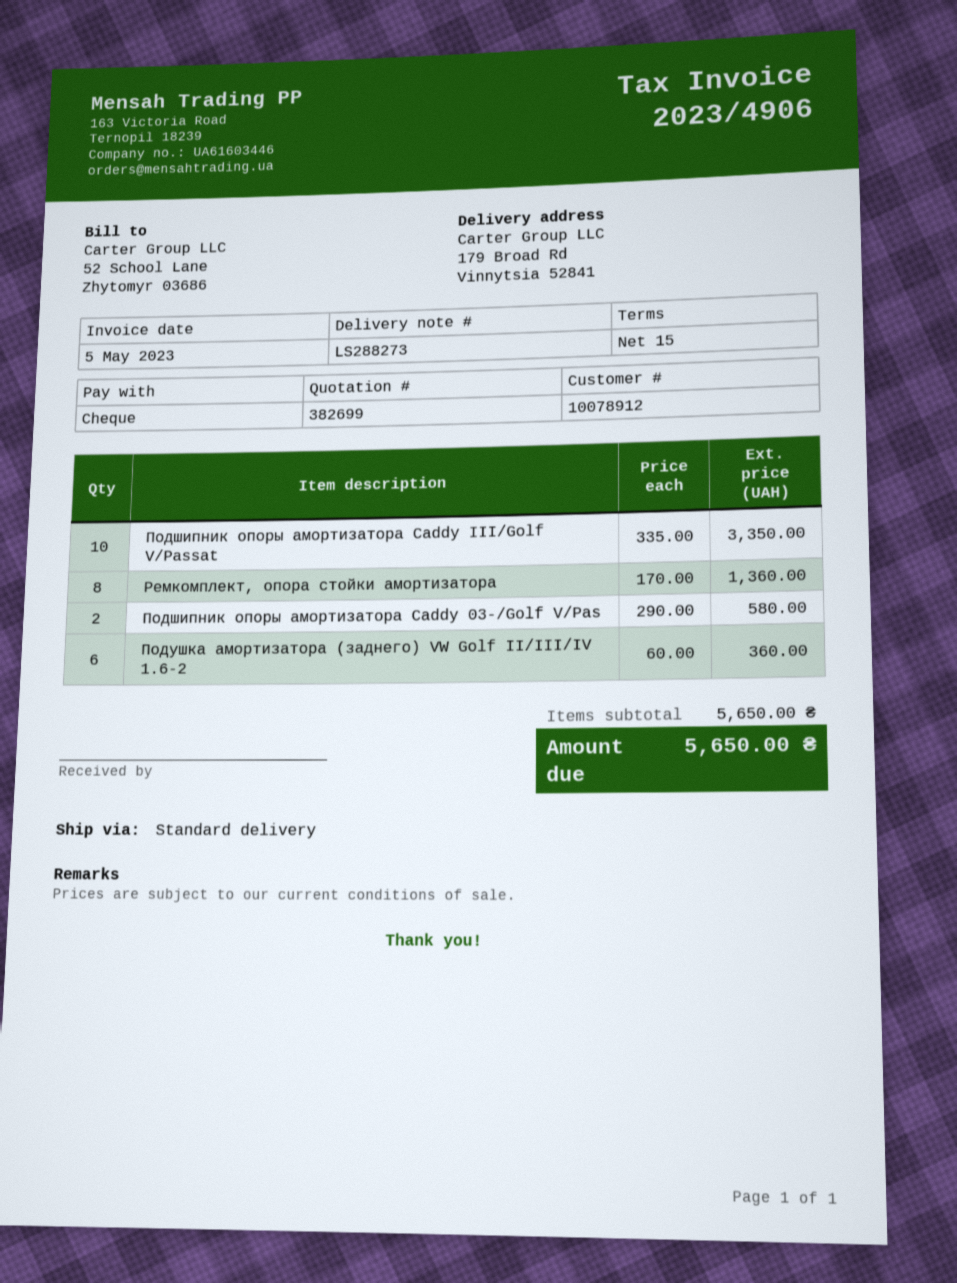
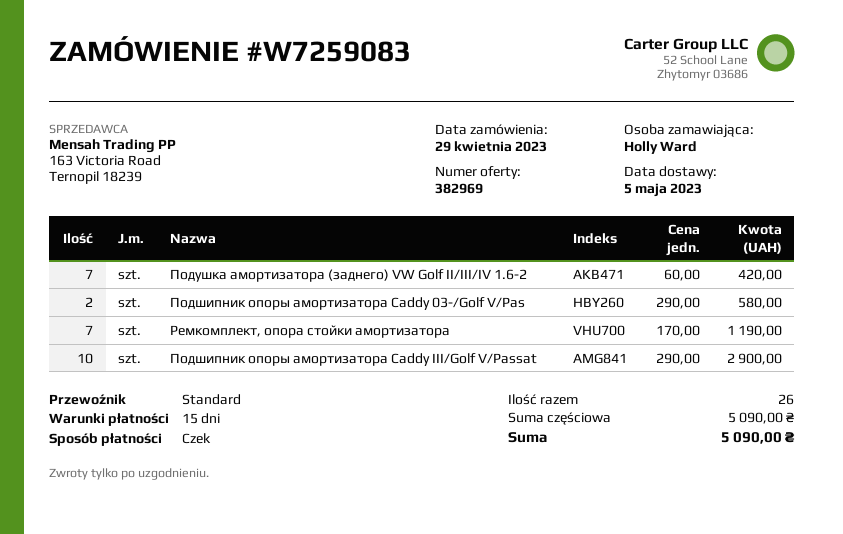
quote number: 382699 -> 382969
Подшипник опоры амортизатора Caddy III/Golf V/Passat: 10 x 335.00 = 3350.00 -> 10 x 290.00 = 2900.00
Ремкомплект, опора стойки амортизатора: 8 x 170.00 = 1360.00 -> 7 x 170.00 = 1190.00
Подушка амортизатора (заднего) VW Golf II/III/IV 1.6-2: 6 x 60.00 = 360.00 -> 7 x 60.00 = 420.00
subtotal: 5650.00 -> 5090.00
total: 5650.00 -> 5090.00

